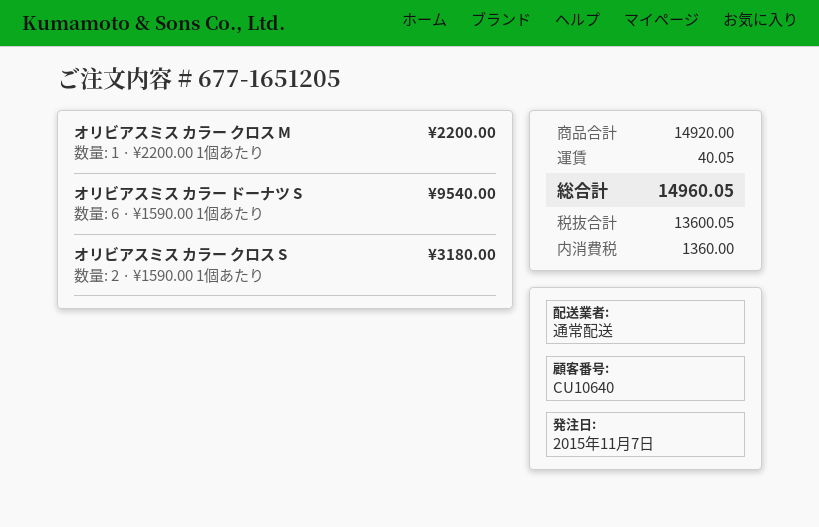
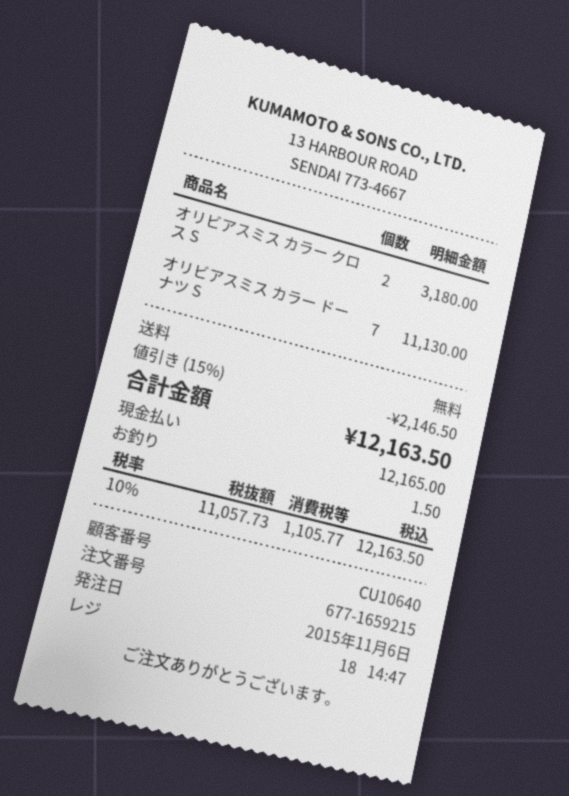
order number: 677-1651205 -> 677-1659215
order date: 2015-11-07 -> 2015-11-06
オリビアスミス カラー クロス M: 1 for 2200.00 -> none
オリビアスミス カラー ドーナツ S: 6 for 9540.00 -> 7 for 11130.00
discount: none -> 15% = 2146.50
shipping: 40.05 -> 0.00
net: 13600.05 -> 11057.73
tax: 1360.00 -> 1105.77
total: 14960.05 -> 12163.50

